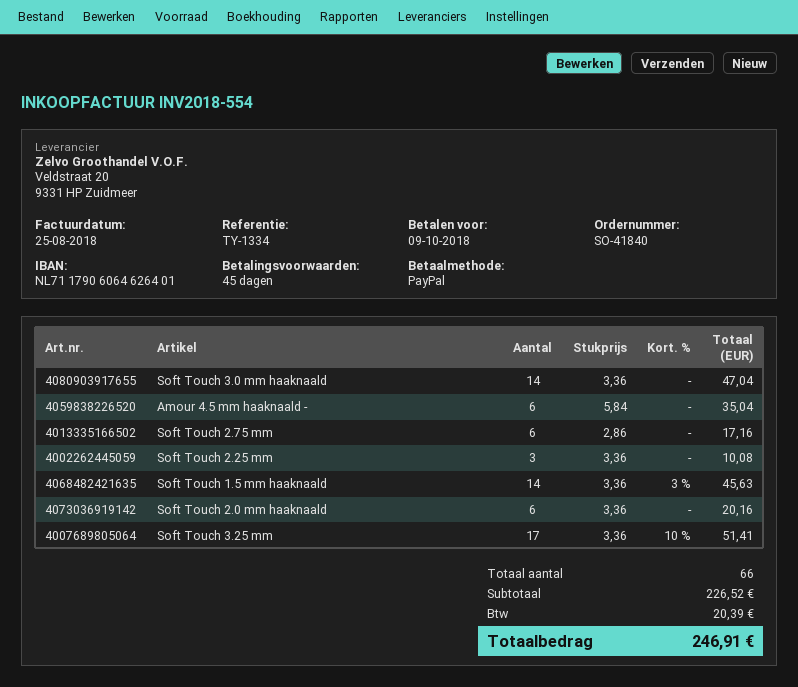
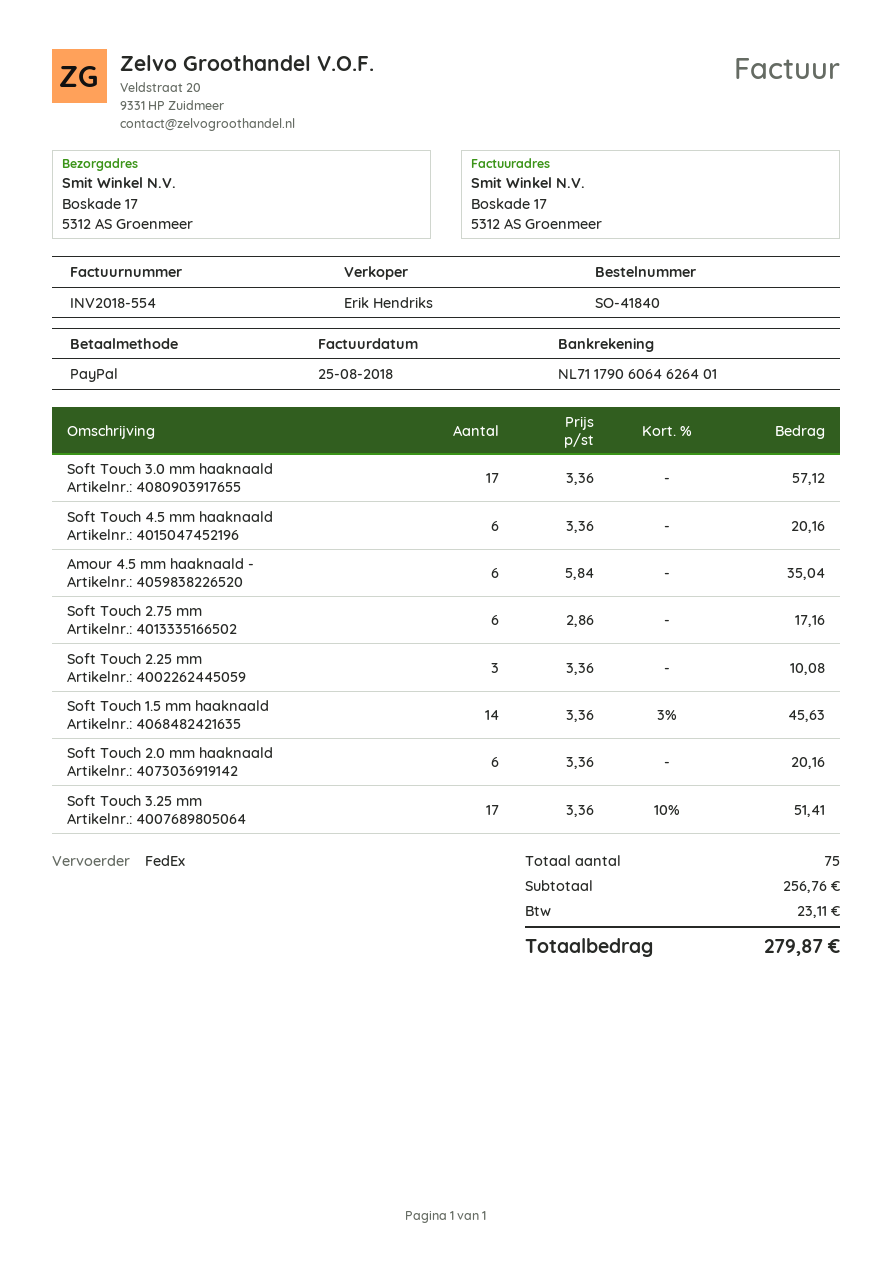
Soft Touch 3.0 mm haaknaald: 14 x 3.36 = 47.04 -> 17 x 3.36 = 57.12
Soft Touch 4.5 mm haaknaald: none -> 6 x 3.36 = 20.16
total quantity: 66 -> 75
subtotal: 226.52 -> 256.76
tax: 20.39 -> 23.11
total: 246.91 -> 279.87

